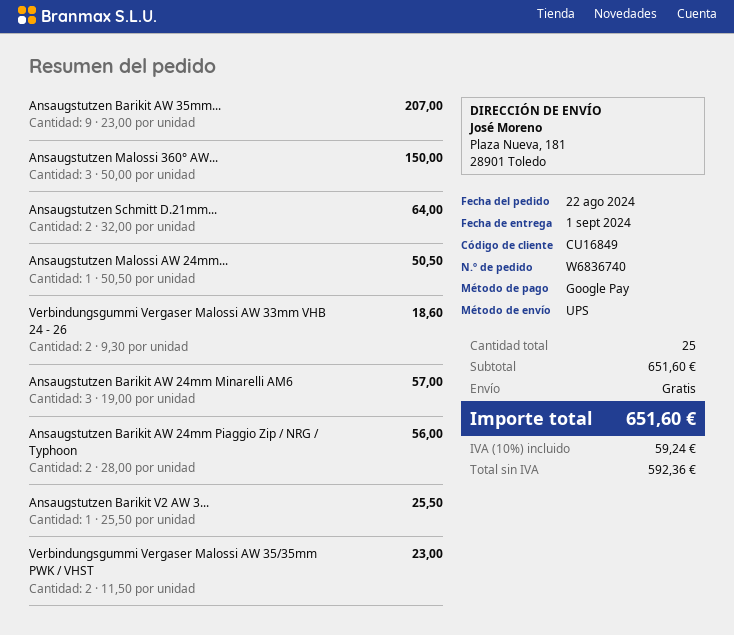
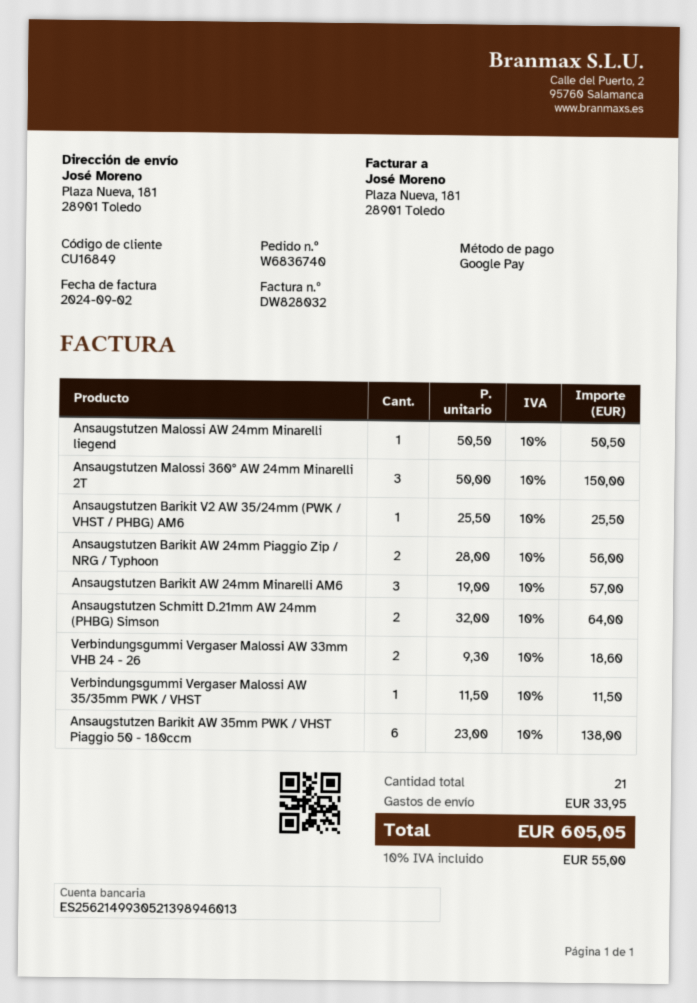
Ansaugstutzen Barikit AW 35mm...: 9 x 23.00 = 207.00 -> 6 x 23.00 = 138.00
Verbindungsgummi Vergaser Malossi AW 35/35mm PWK / VHST: 2 x 11.50 = 23.00 -> 1 x 11.50 = 11.50
total quantity: 25 -> 21
shipping: 0.00 -> 33.95
tax: 10% = 59.24 -> 10% = 55.00
total: 651.60 -> 605.05

